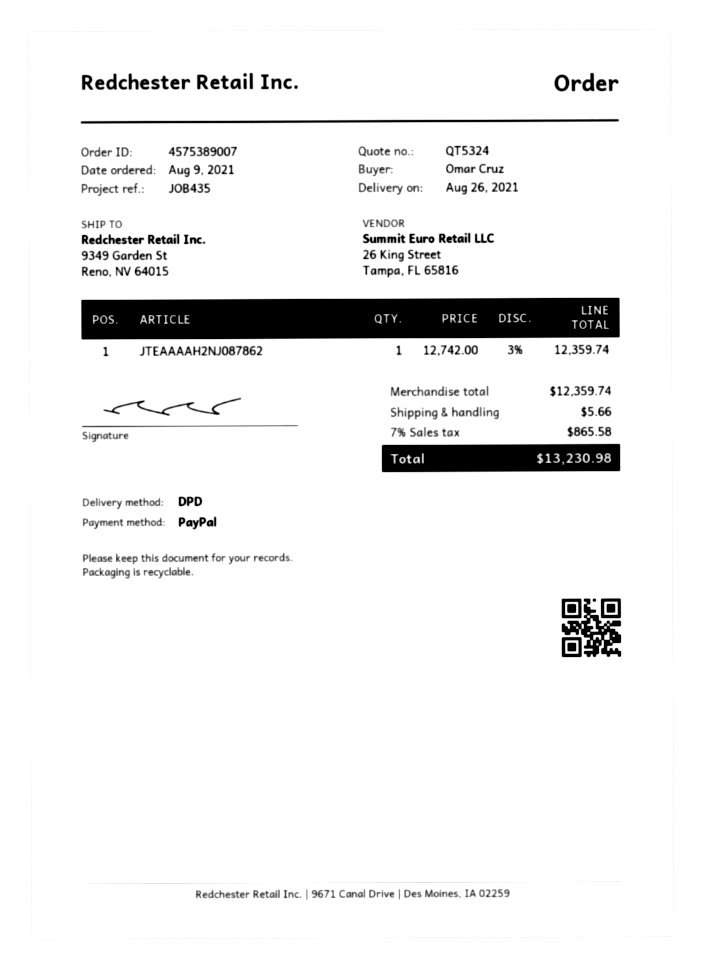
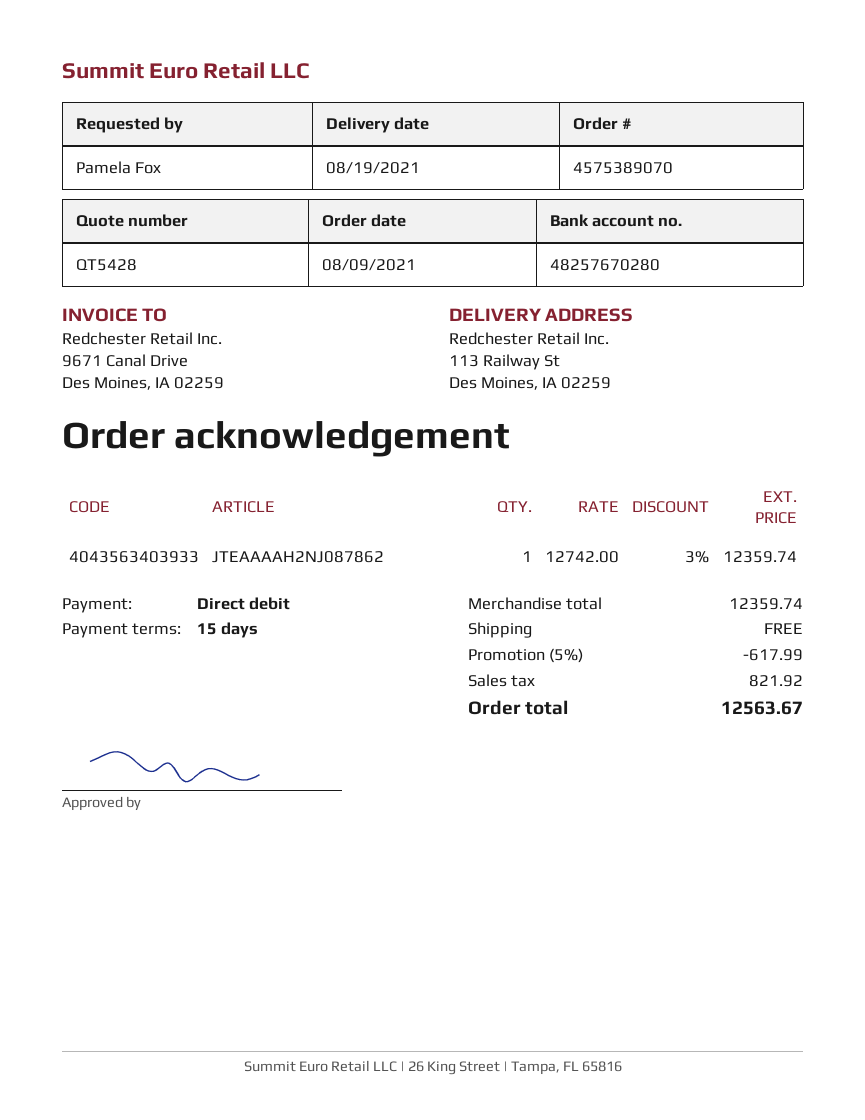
quote number: QT5324 -> QT5428
order number: 4575389007 -> 4575389070
delivery date: 2021-08-26 -> 2021-08-19
ordered by: Omar Cruz -> Pamela Fox
payment method: PayPal -> direct debit
ship to: 9349 Garden St, Reno, NV 64015 -> 113 Railway St, Des Moines, IA 02259
discount: none -> 5% = 617.99
shipping: 5.66 -> 0.00
tax: 865.58 -> 821.92
total: 13230.98 -> 12563.67

